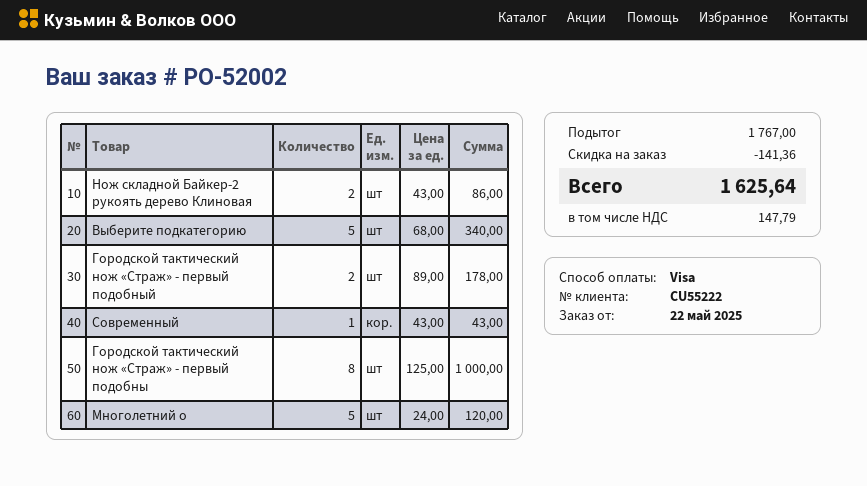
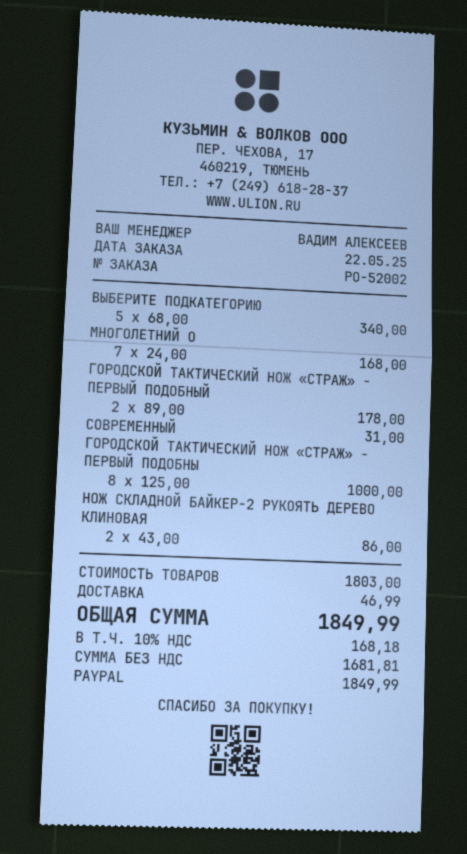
payment method: Visa -> PayPal
Современный: 1 x 43.00 = 43.00 -> 1 x 31.00 = 31.00
Многолетний о: 5 x 24.00 = 120.00 -> 7 x 24.00 = 168.00
subtotal: 1767.00 -> 1803.00
discount: 141.36 -> none
shipping: none -> 46.99
tax: 147.79 -> 168.18
total: 1625.64 -> 1849.99

